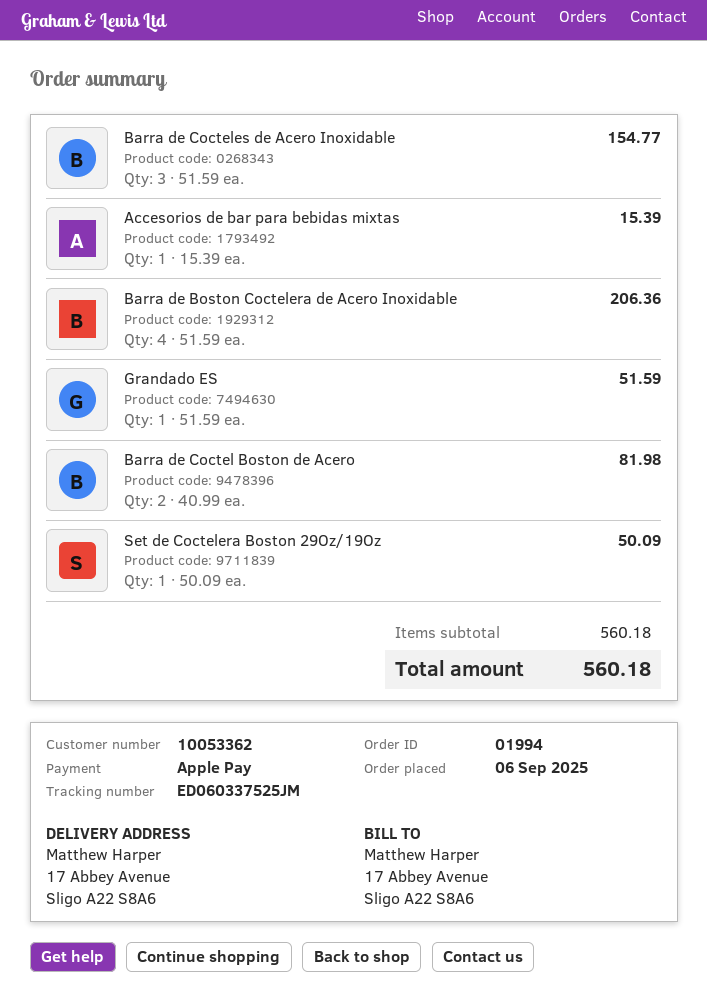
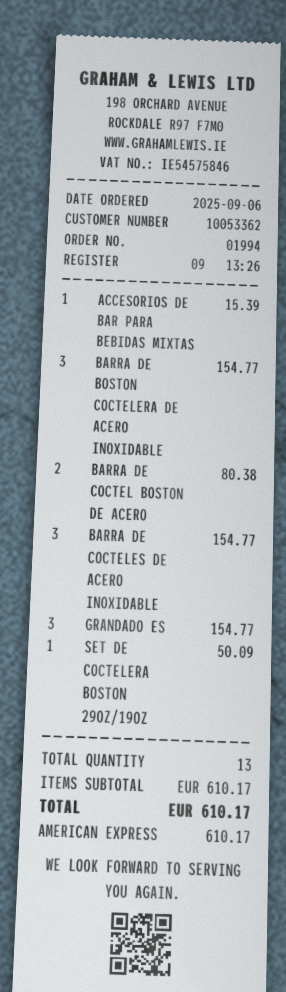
payment method: Apple Pay -> American Express
Barra de Boston Coctelera de Acero Inoxidable: 4 for 206.36 -> 3 for 154.77
Grandado ES: 1 for 51.59 -> 3 for 154.77
Barra de Coctel Boston de Acero: 2 for 81.98 -> 2 for 80.38
subtotal: 560.18 -> 610.17
total: 560.18 -> 610.17

